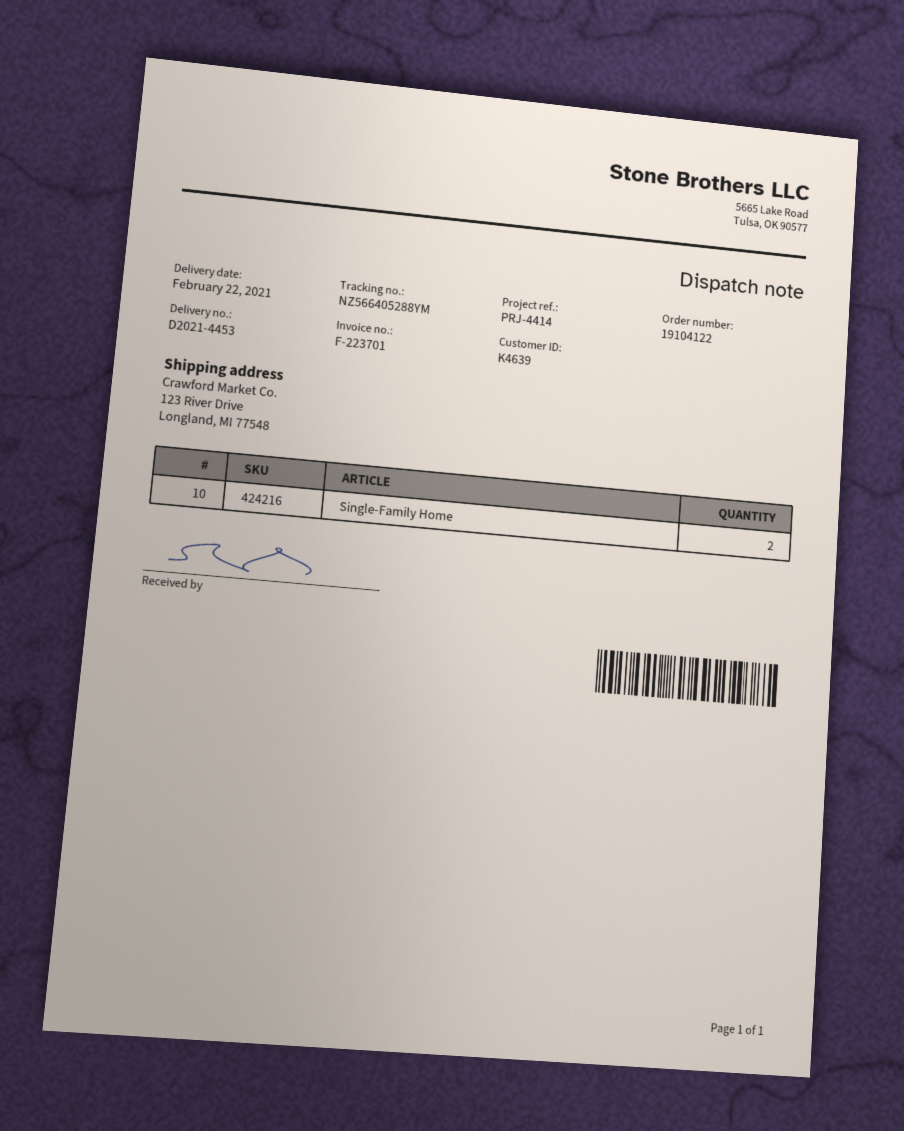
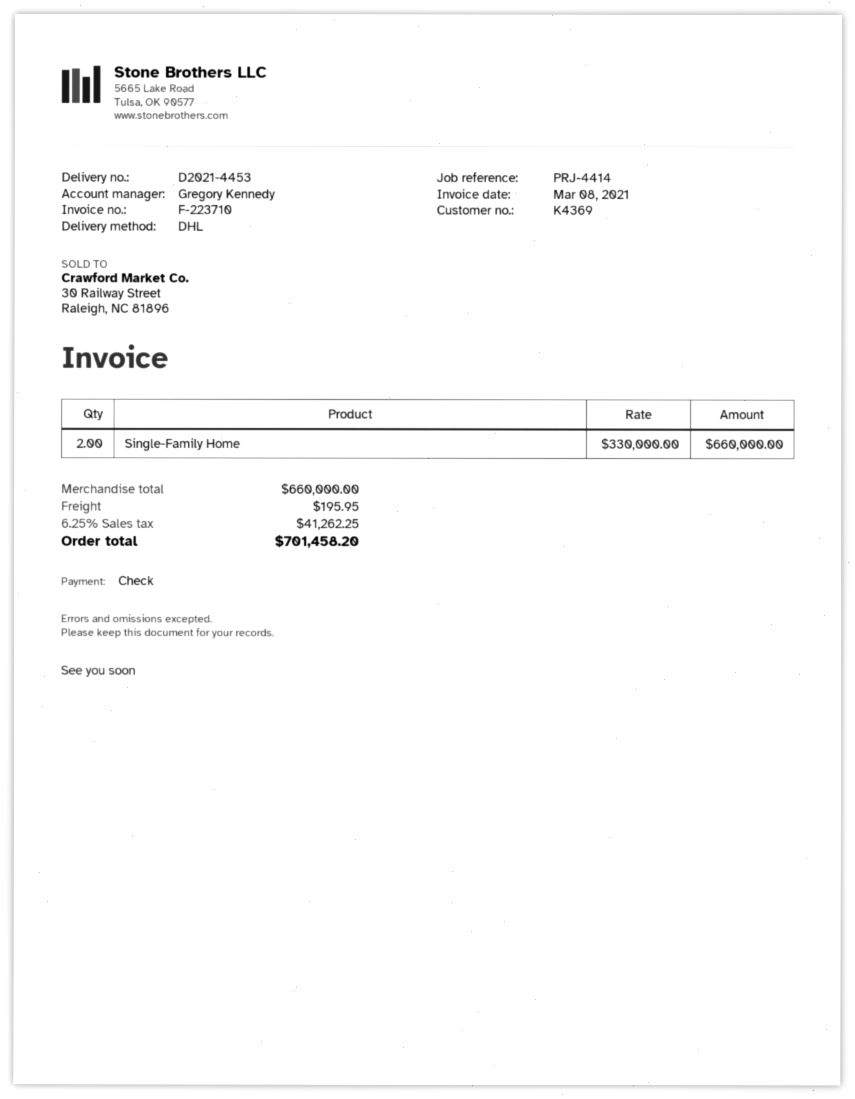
invoice number: F-223701 -> F-223710
customer number: K4639 -> K4369

